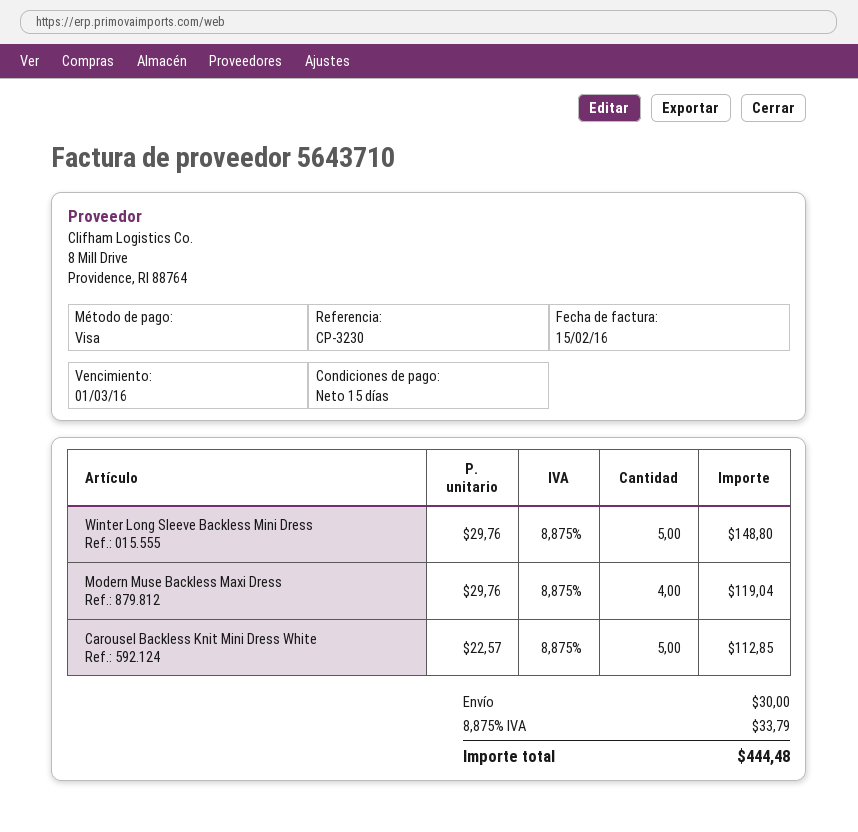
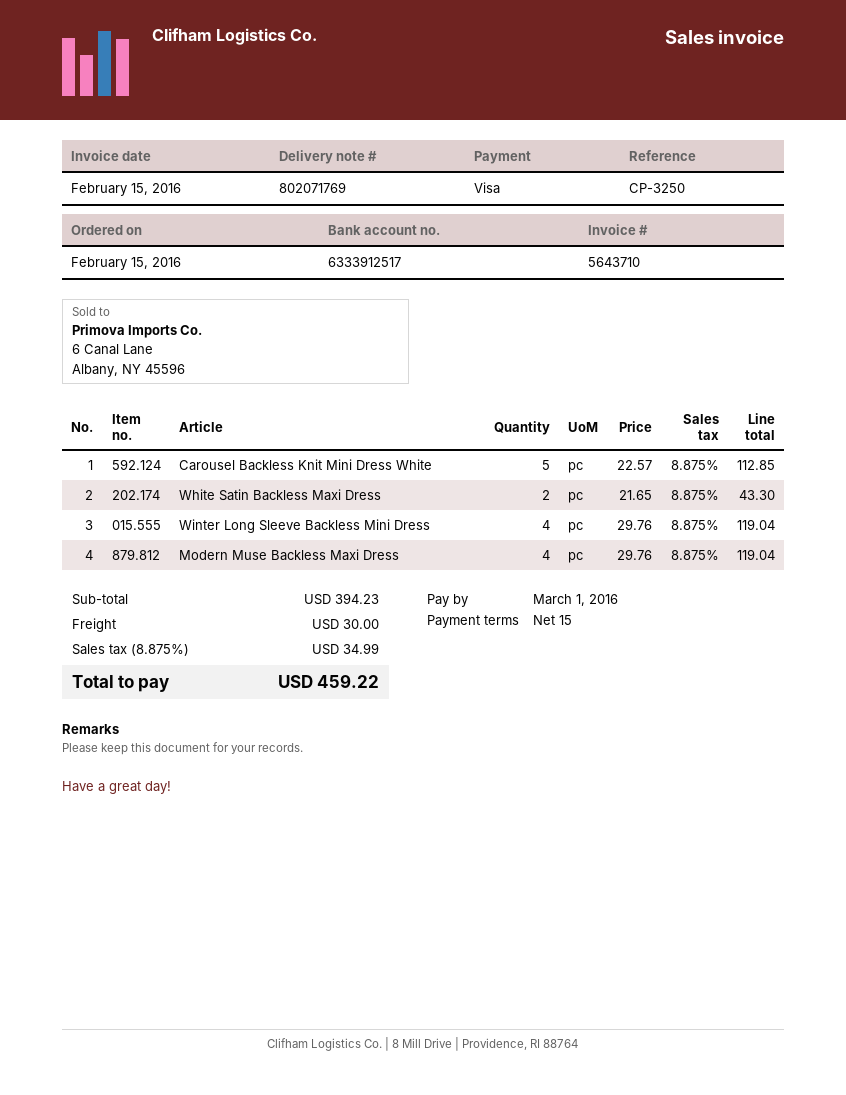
reference: CP-3230 -> CP-3250
Winter Long Sleeve Backless Mini Dress: 5 x 29.76 = 148.80 -> 4 x 29.76 = 119.04
White Satin Backless Maxi Dress: none -> 2 x 21.65 = 43.30
tax: 8.875% = 33.79 -> 8.875% = 34.99
total: 444.48 -> 459.22

